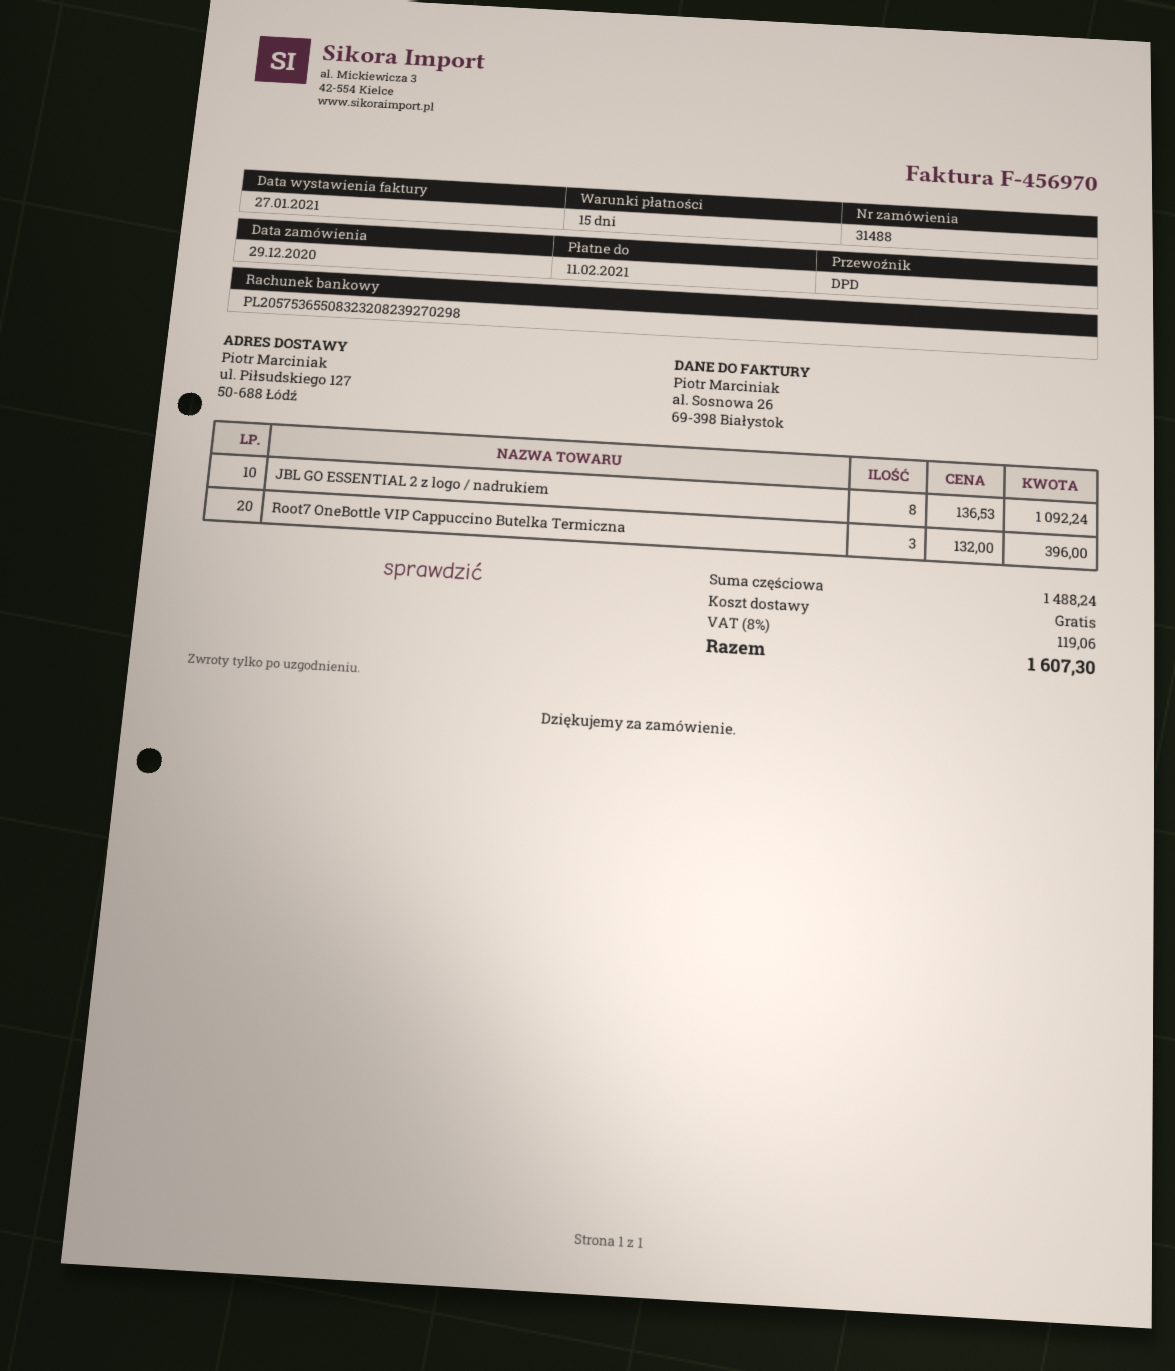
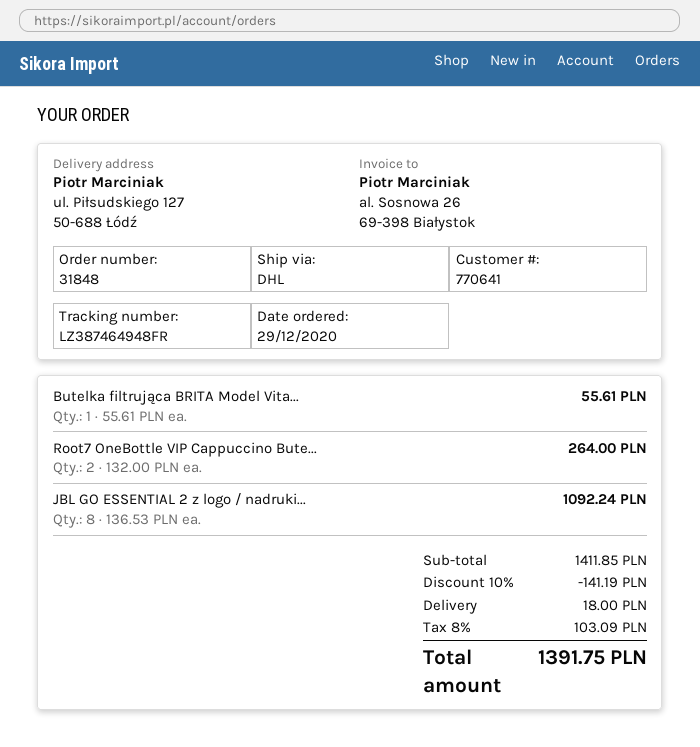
order number: 31488 -> 31848
shipping method: DPD -> DHL
Root7 OneBottle VIP Cappuccino Butelka Termiczna: 3 x 132.00 = 396.00 -> 2 x 132.00 = 264.00
Butelka filtrująca BRITA Model Vita...: none -> 1 x 55.61 = 55.61
subtotal: 1488.24 -> 1411.85
discount: none -> 10% = 141.19
shipping: 0.00 -> 18.00
tax: 8% = 119.06 -> 8% = 103.09
total: 1607.30 -> 1391.75

